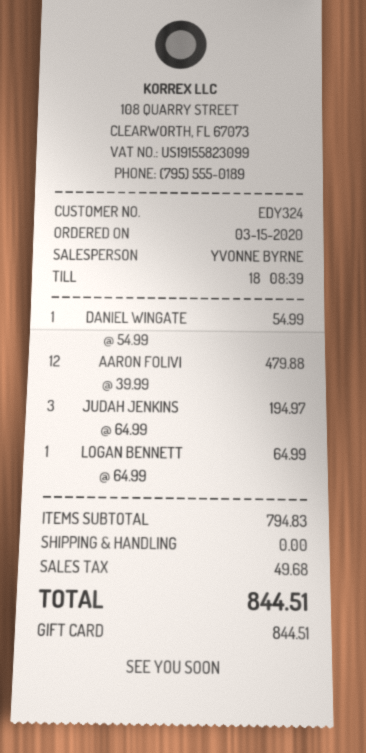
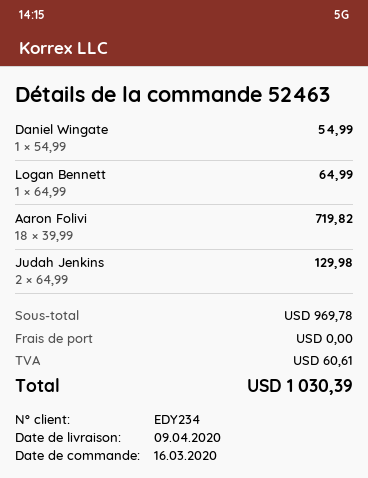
order date: 2020-03-15 -> 2020-03-16
customer number: EDY324 -> EDY234
AARON FOLIVI: 12 x 39.99 = 479.88 -> 18 x 39.99 = 719.82
JUDAH JENKINS: 3 x 64.99 = 194.97 -> 2 x 64.99 = 129.98
subtotal: 794.83 -> 969.78
tax: 49.68 -> 60.61
total: 844.51 -> 1030.39

